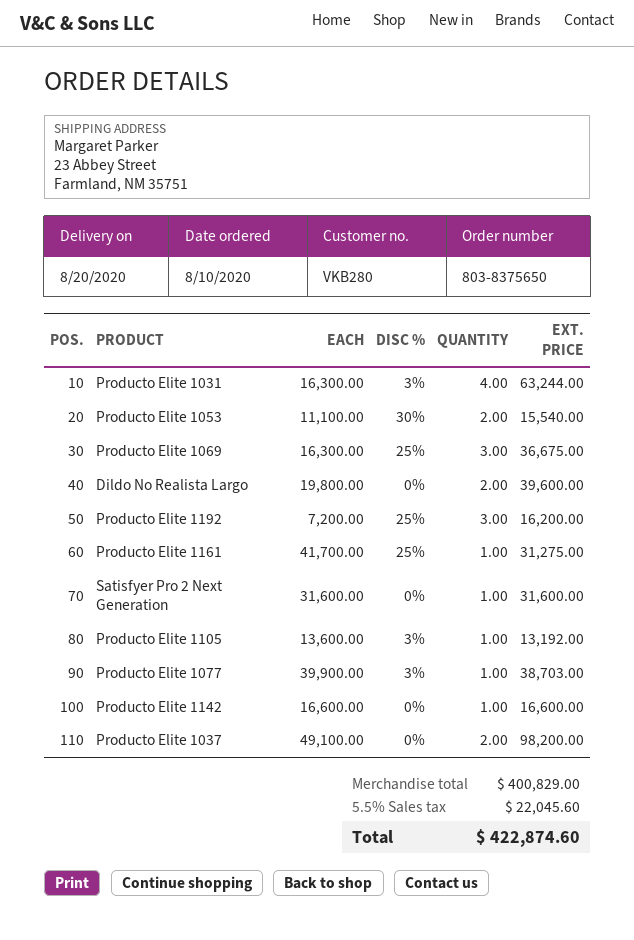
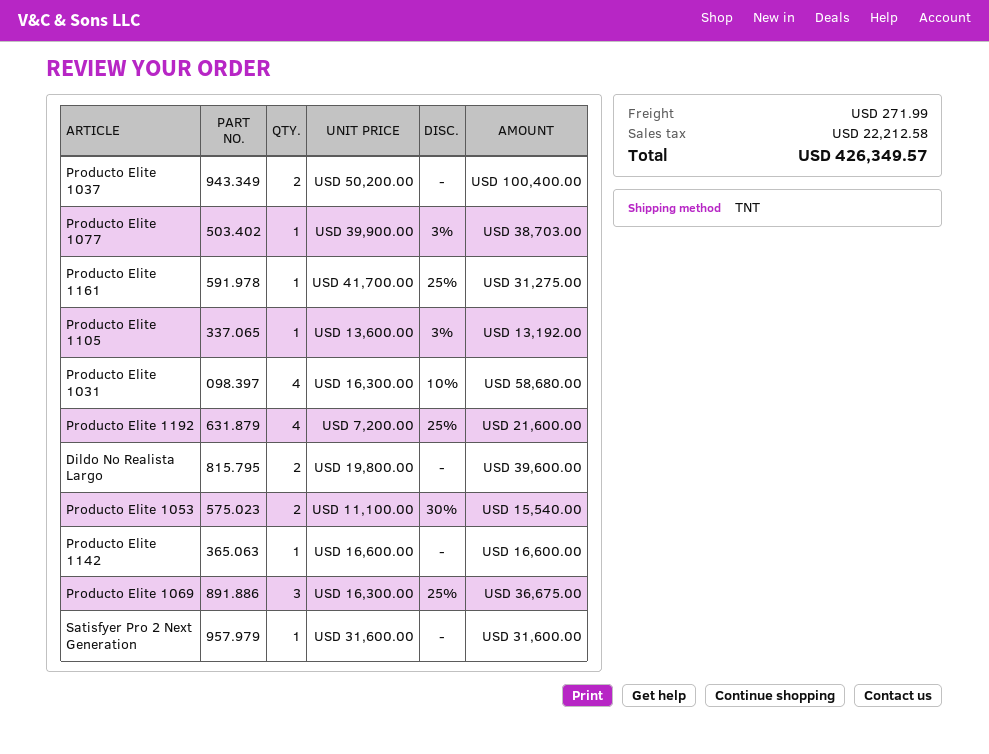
Producto Elite 1031: 4 x 16300.00 - 3% = 63244.00 -> 4 x 16300.00 - 10% = 58680.00
Producto Elite 1192: 3 x 7200.00 - 25% = 16200.00 -> 4 x 7200.00 - 25% = 21600.00
Producto Elite 1037: 2 x 49100.00 = 98200.00 -> 2 x 50200.00 = 100400.00
shipping: none -> 271.99
tax: 22045.60 -> 22212.58
total: 422874.60 -> 426349.57

